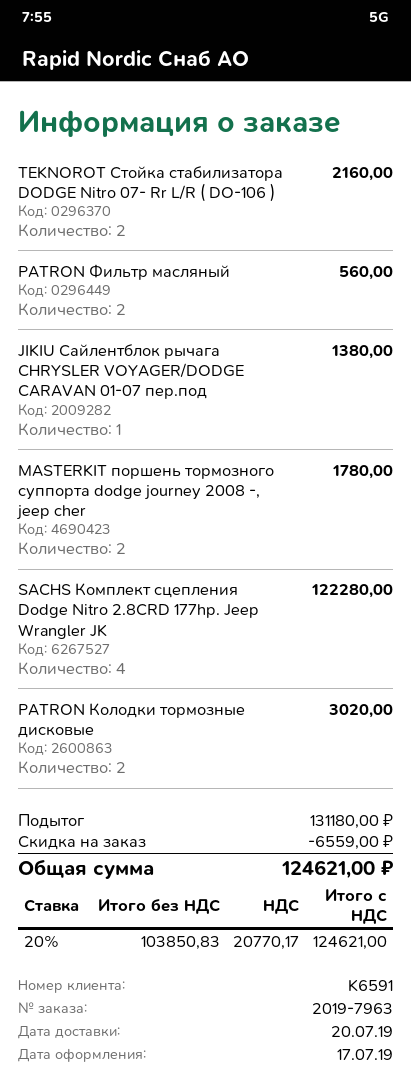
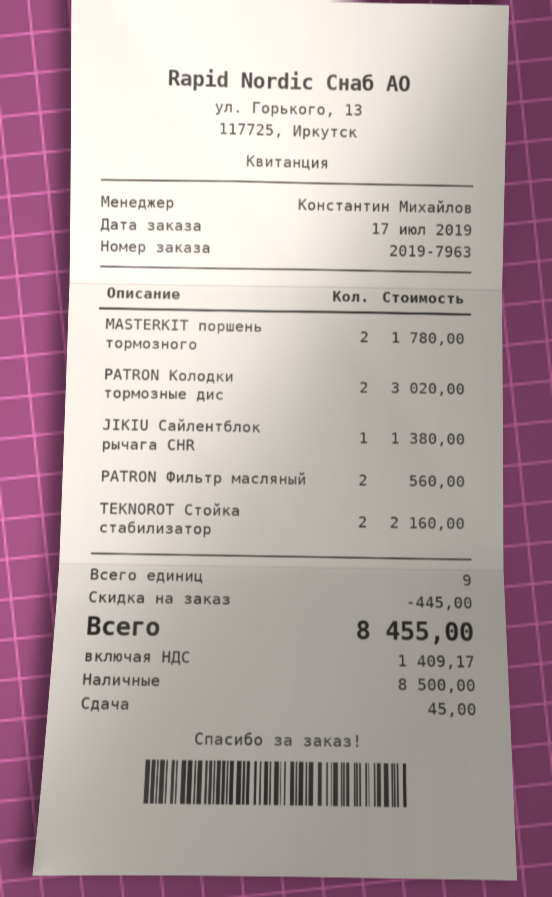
SACHS Комплект сцепления Dodge Nitro 2.8CRD 177hp. Jeep Wrangler JK: 4 for 122280.00 -> none
discount: 6559.00 -> 445.00
tax: 20770.17 -> 1409.17
total: 124621.00 -> 8455.00

